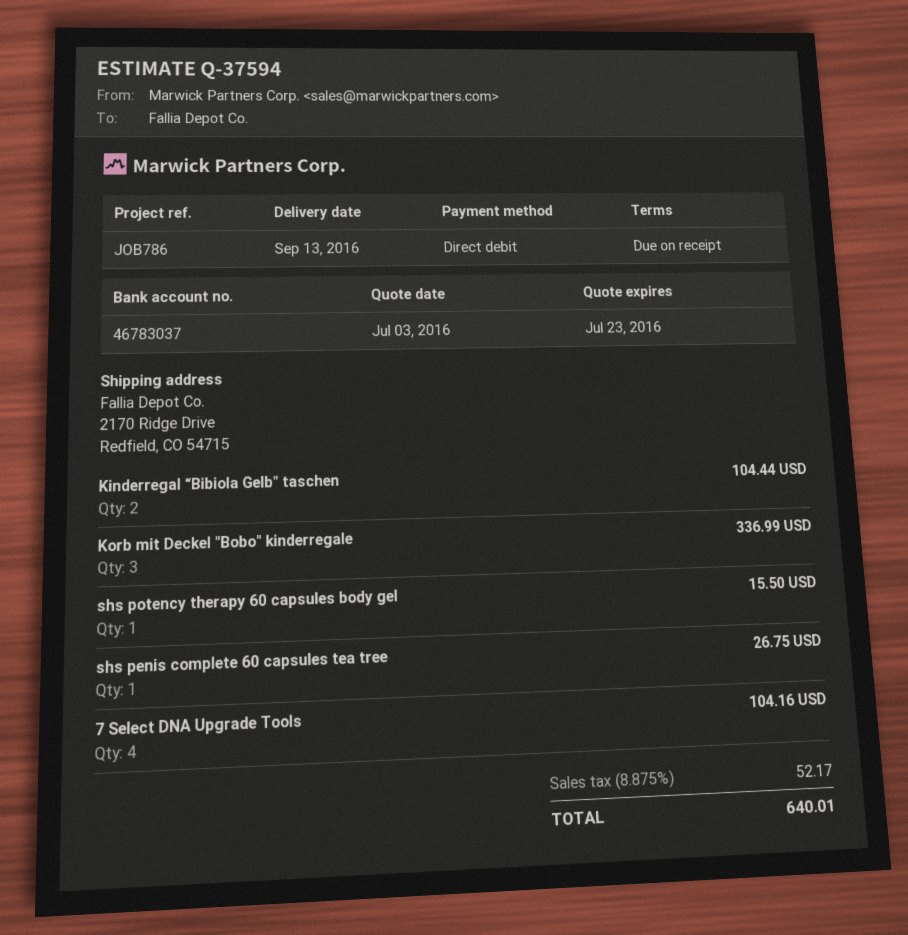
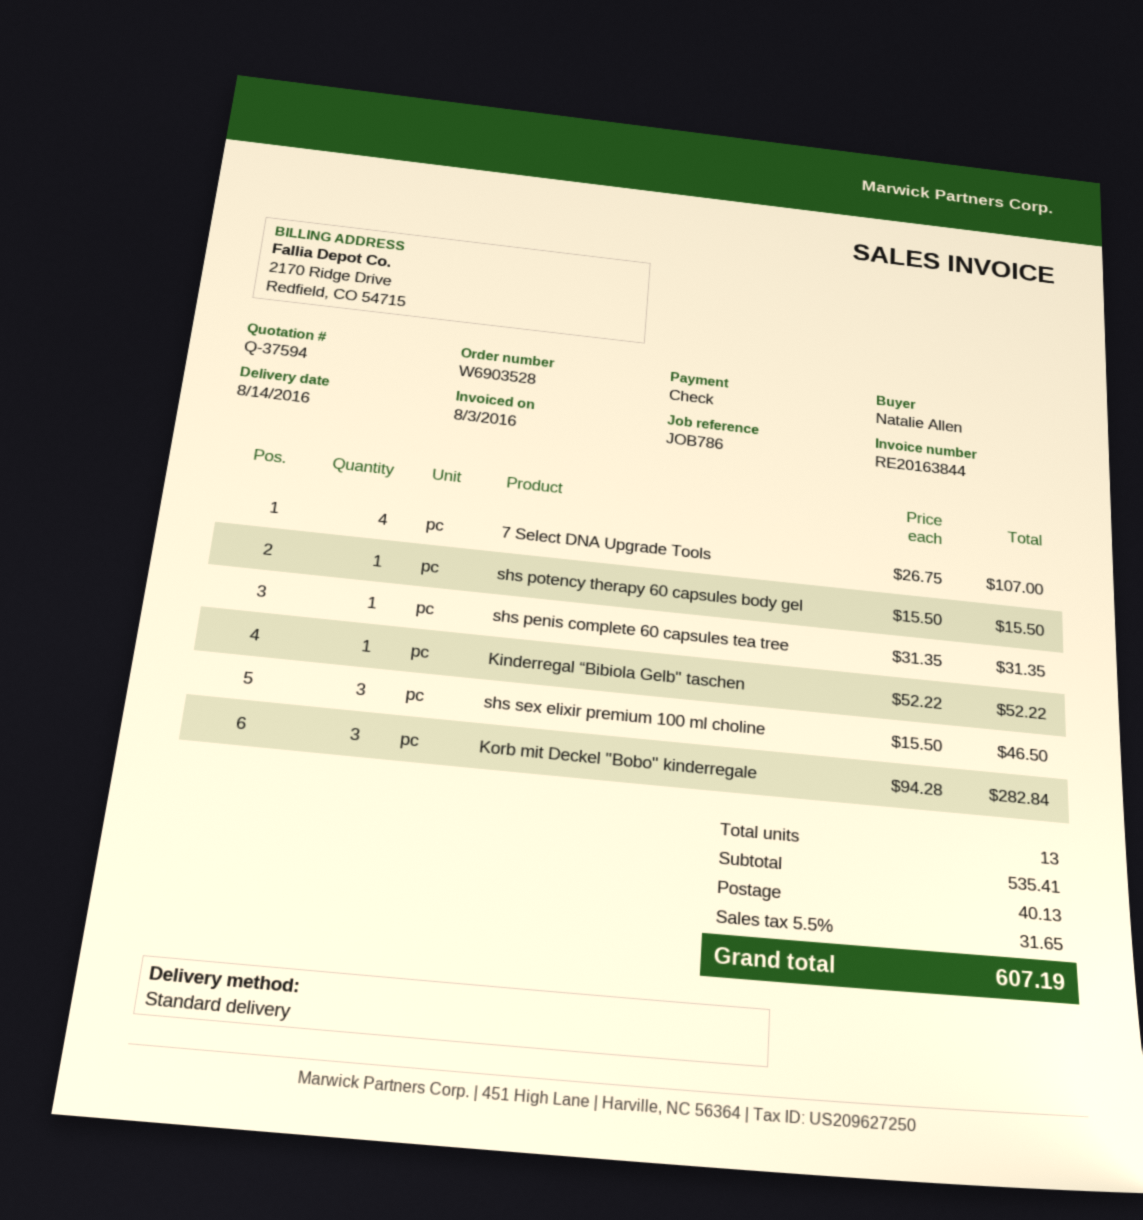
delivery date: 2016-09-13 -> 2016-08-14
payment method: direct debit -> cheque
Kinderregal “Bibiola Gelb" taschen: 2 for 104.44 -> 1 for 52.22
Korb mit Deckel "Bobo" kinderregale: 3 for 336.99 -> 3 for 282.84
shs penis complete 60 capsules tea tree: 1 for 26.75 -> 1 for 31.35
7 Select DNA Upgrade Tools: 4 for 104.16 -> 4 for 107.00
shs sex elixir premium 100 ml choline: none -> 3 for 46.50
shipping: none -> 40.13
tax: 8.875% = 52.17 -> 5.5% = 31.65
total: 640.01 -> 607.19

